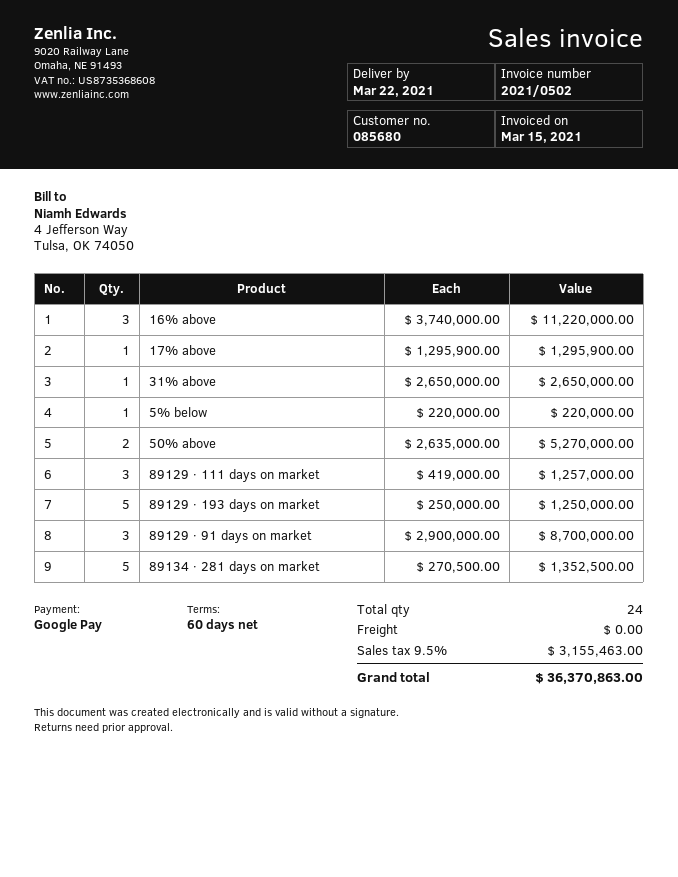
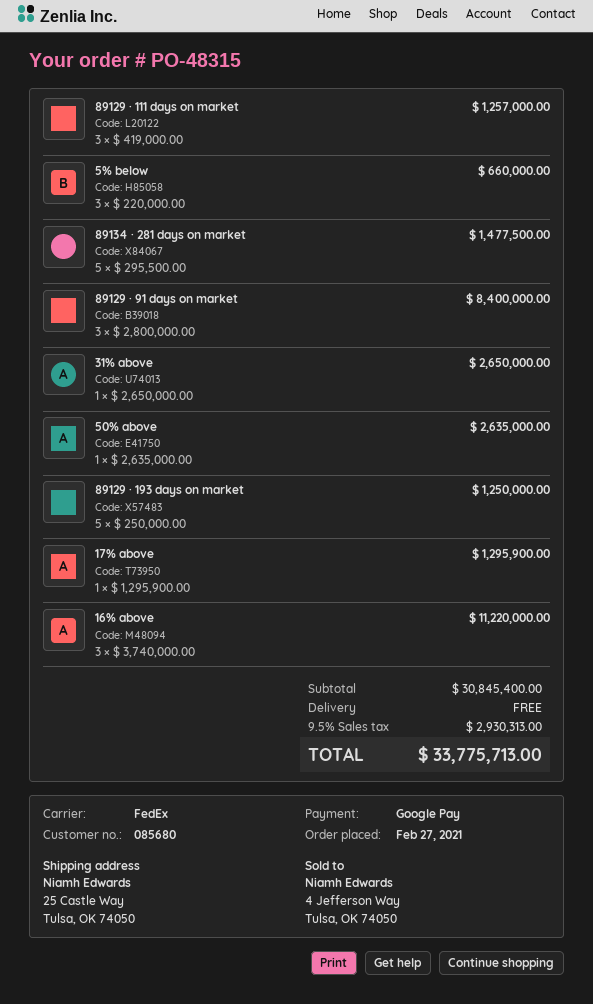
5% below: 1 x 220000.00 = 220000.00 -> 3 x 220000.00 = 660000.00
50% above: 2 x 2635000.00 = 5270000.00 -> 1 x 2635000.00 = 2635000.00
89129 · 91 days on market: 3 x 2900000.00 = 8700000.00 -> 3 x 2800000.00 = 8400000.00
89134 · 281 days on market: 5 x 270500.00 = 1352500.00 -> 5 x 295500.00 = 1477500.00
tax: 9.5% = 3155463.00 -> 9.5% = 2930313.00
total: 36370863.00 -> 33775713.00

